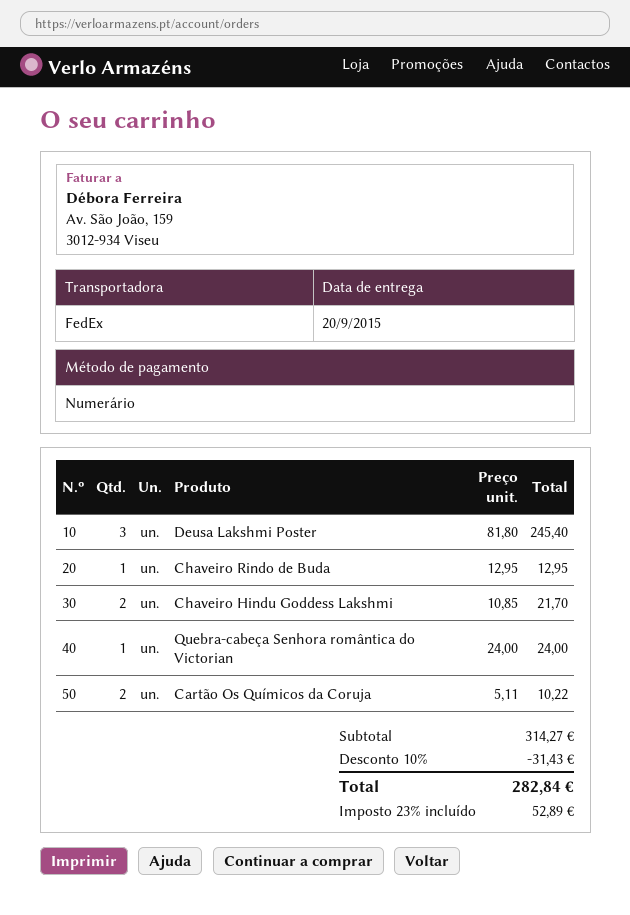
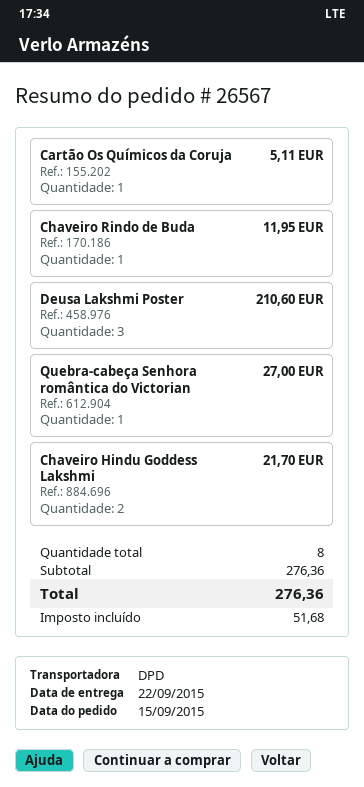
delivery date: 2015-09-20 -> 2015-09-22
shipping method: FedEx -> DPD
Deusa Lakshmi Poster: 3 for 245.40 -> 3 for 210.60
Chaveiro Rindo de Buda: 1 for 12.95 -> 1 for 11.95
Quebra-cabeça Senhora romântica do Victorian: 1 for 24.00 -> 1 for 27.00
Cartão Os Químicos da Coruja: 2 for 10.22 -> 1 for 5.11
subtotal: 314.27 -> 276.36
discount: 10% = 31.43 -> none
tax: 52.89 -> 51.68
total: 282.84 -> 276.36

